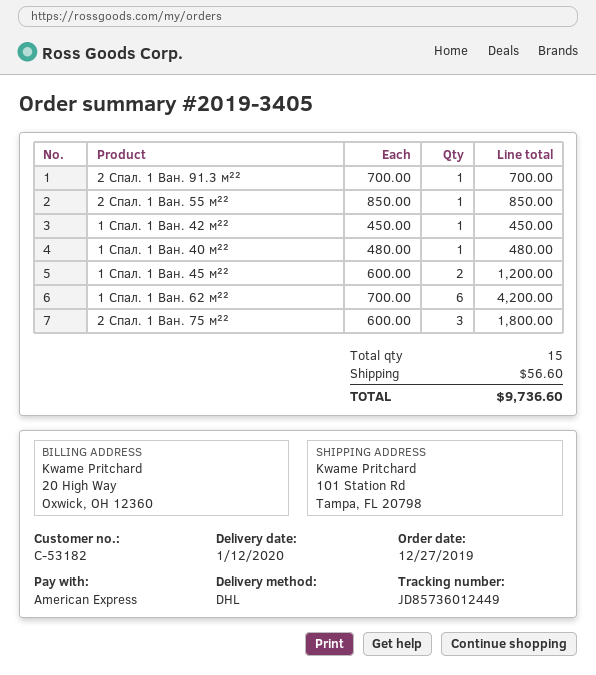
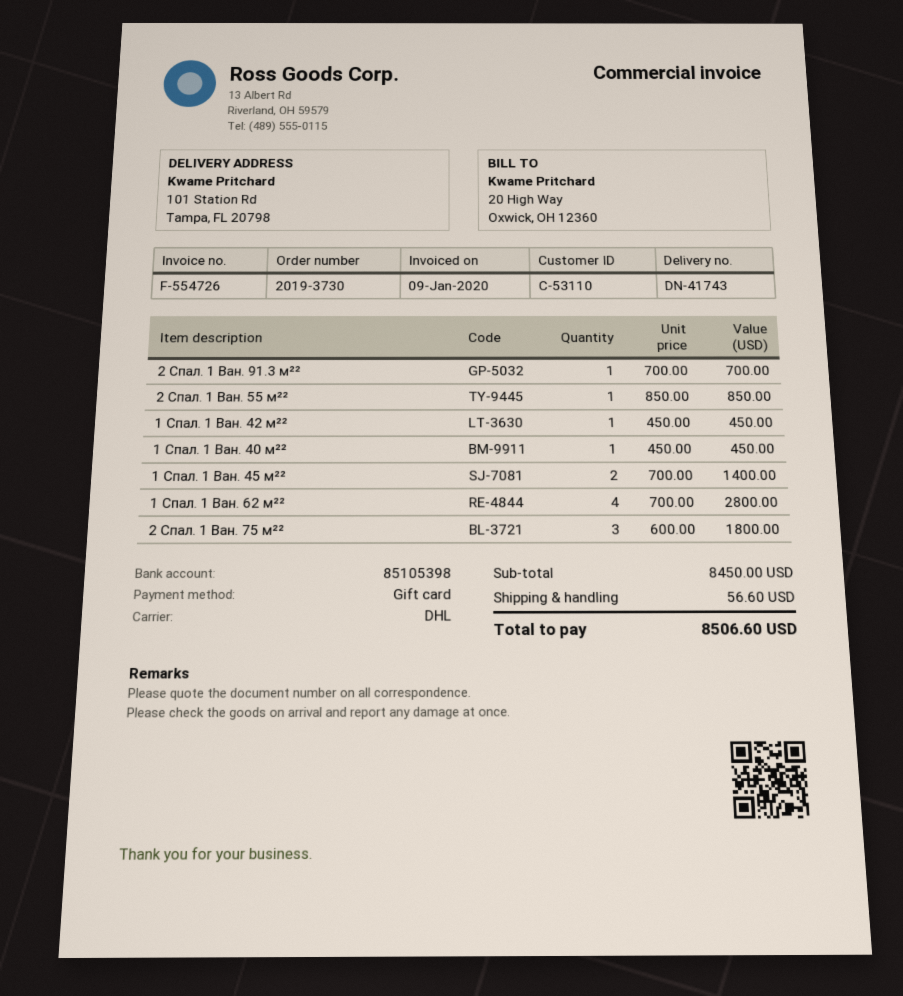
order number: 2019-3405 -> 2019-3730
customer number: C-53182 -> C-53110
payment method: American Express -> gift card
1 Спал. 1 Ван. 40 м²²: 1 x 480.00 = 480.00 -> 1 x 450.00 = 450.00
1 Спал. 1 Ван. 45 м²²: 2 x 600.00 = 1200.00 -> 2 x 700.00 = 1400.00
1 Спал. 1 Ван. 62 м²²: 6 x 700.00 = 4200.00 -> 4 x 700.00 = 2800.00
total: 9736.60 -> 8506.60

